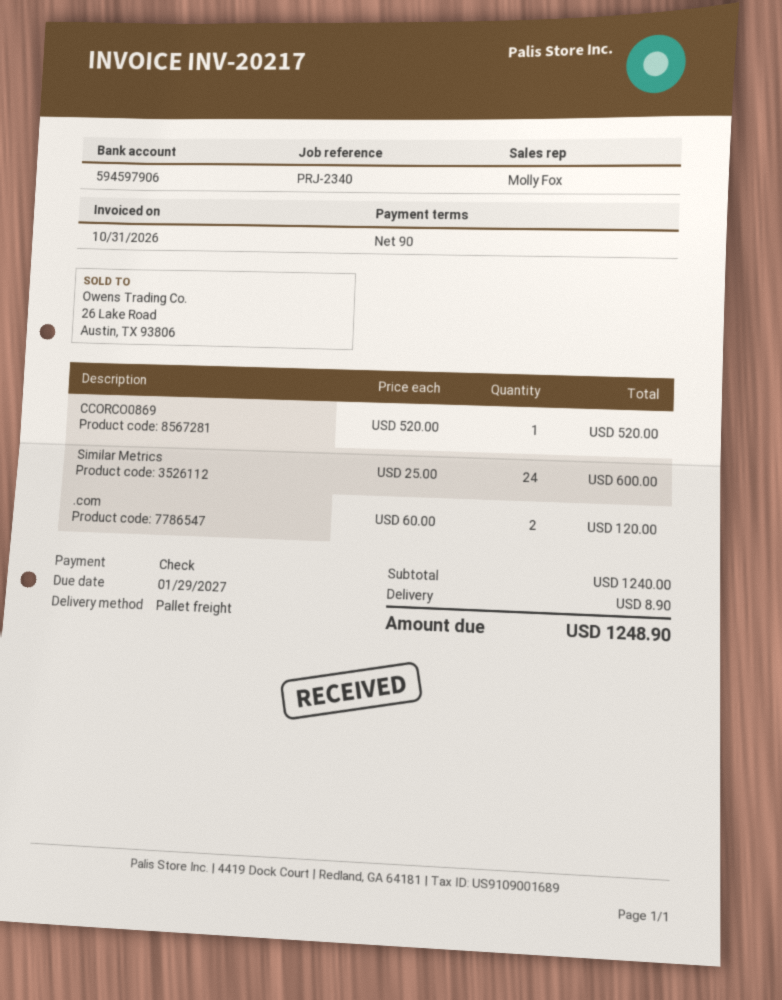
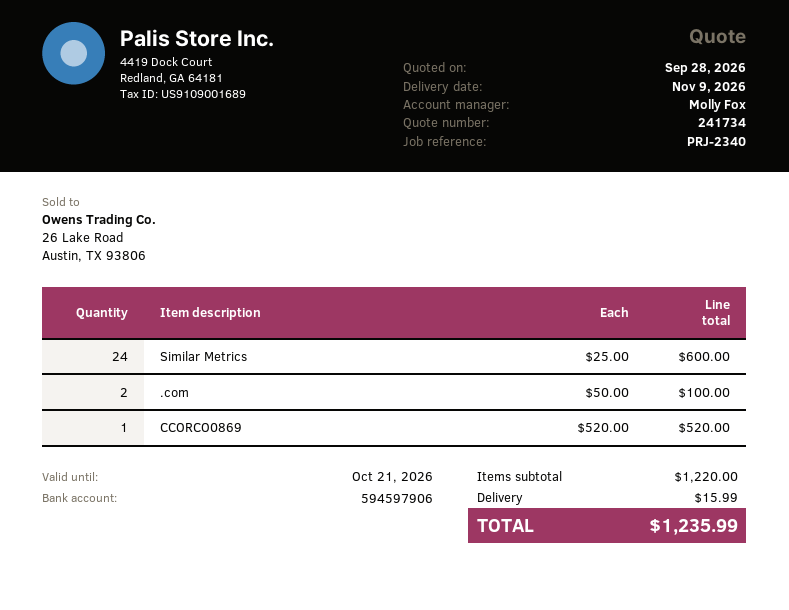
.com: 2 x 60.00 = 120.00 -> 2 x 50.00 = 100.00
subtotal: 1240.00 -> 1220.00
shipping: 8.90 -> 15.99
total: 1248.90 -> 1235.99

